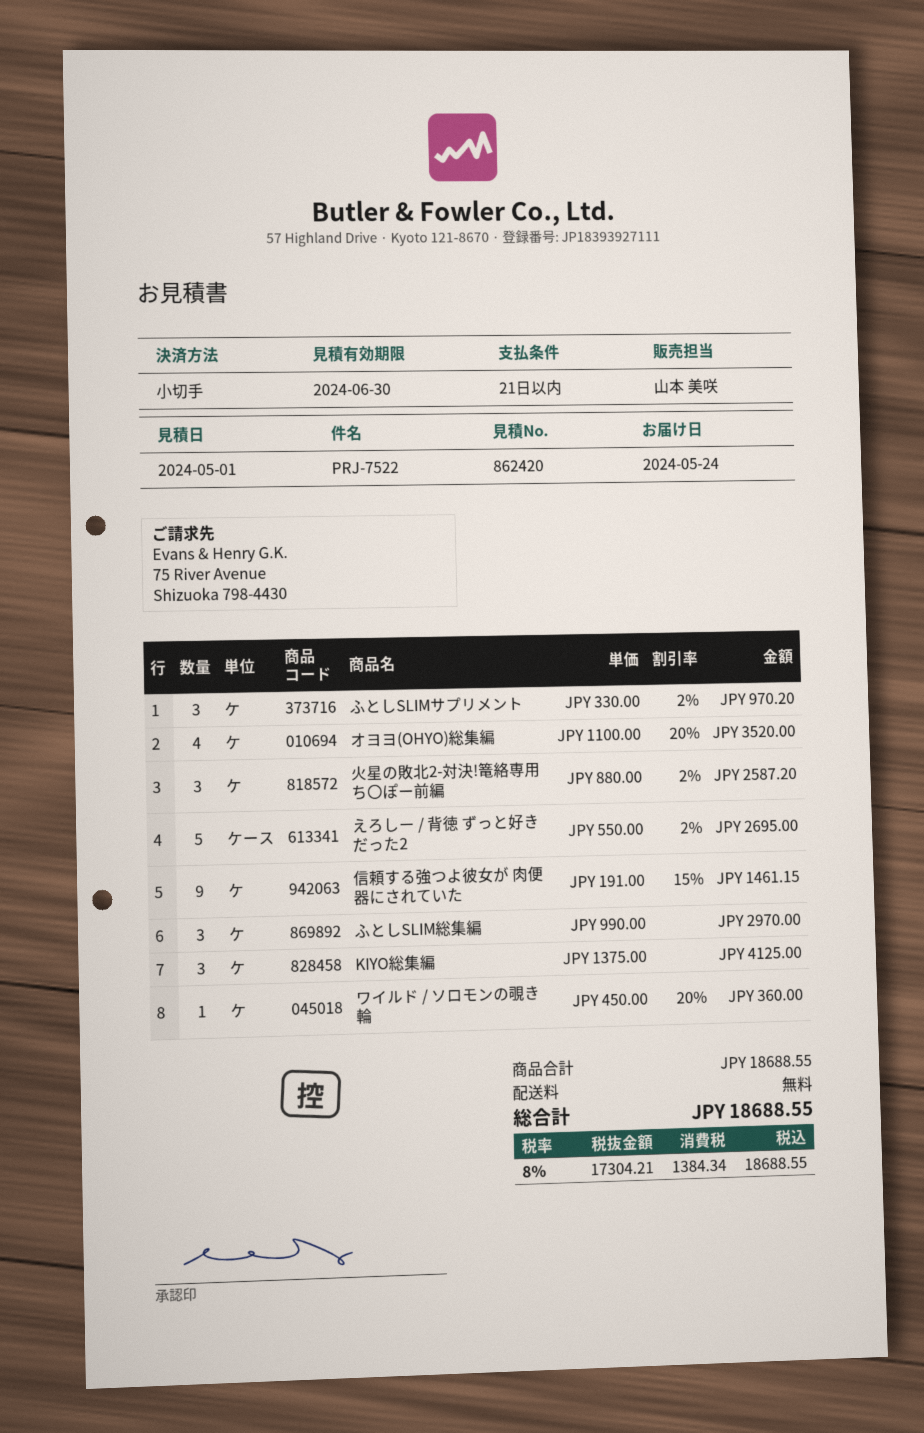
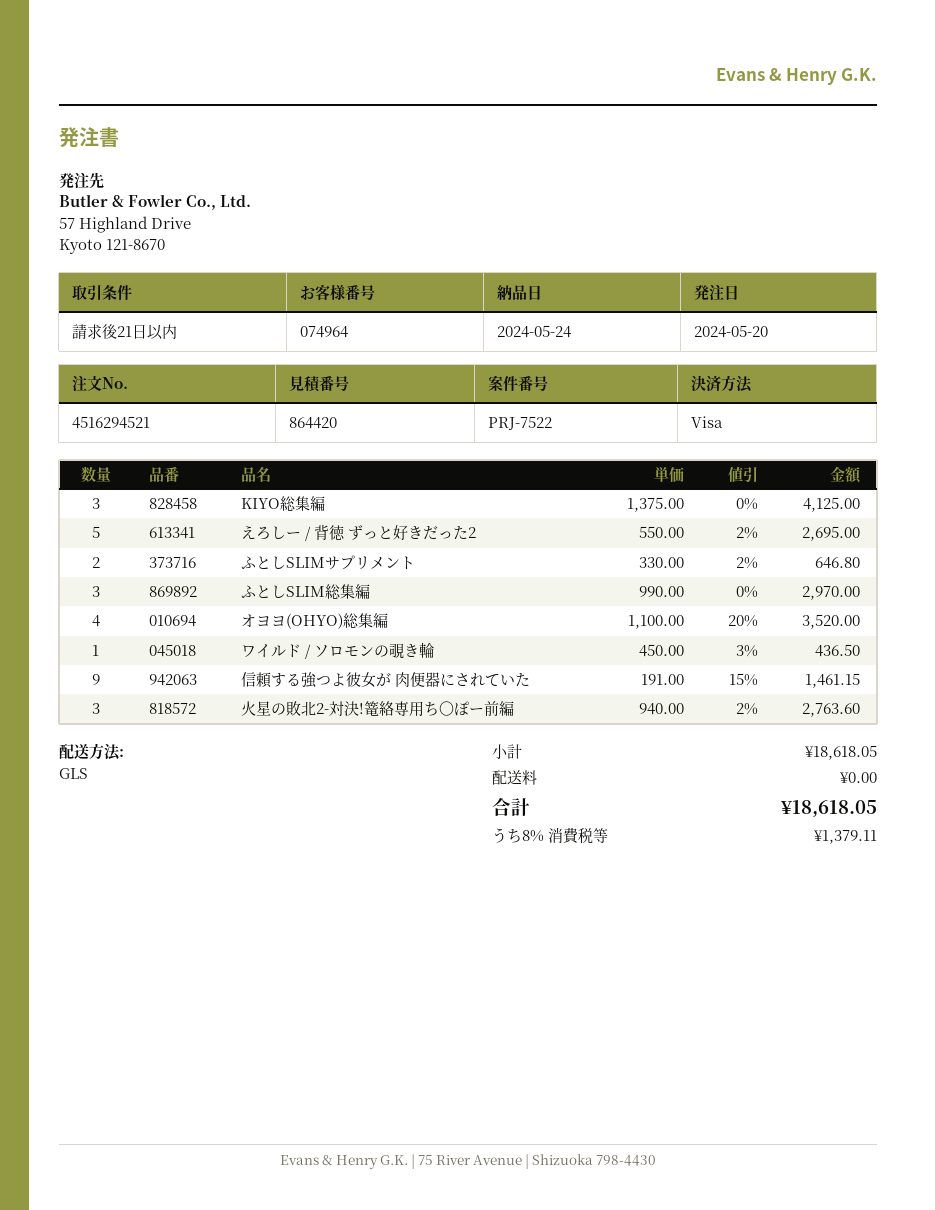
quote number: 862420 -> 864420
payment method: cheque -> Visa
ふとしSLIMサプリメント: 3 x 330.00 - 2% = 970.20 -> 2 x 330.00 - 2% = 646.80
火星の敗北2-対決!篭絡専用ち〇ぽー前編: 3 x 880.00 - 2% = 2587.20 -> 3 x 940.00 - 2% = 2763.60
ワイルド / ソロモンの覗き輪: 1 x 450.00 - 20% = 360.00 -> 1 x 450.00 - 3% = 436.50
subtotal: 18688.55 -> 18618.05
tax: 8% = 1384.34 -> 8% = 1379.11
total: 18688.55 -> 18618.05

